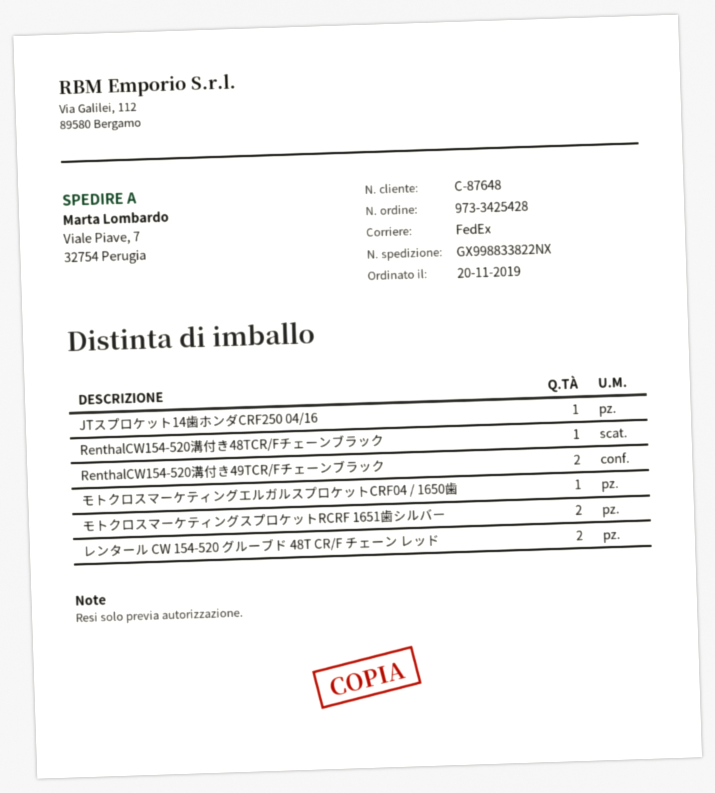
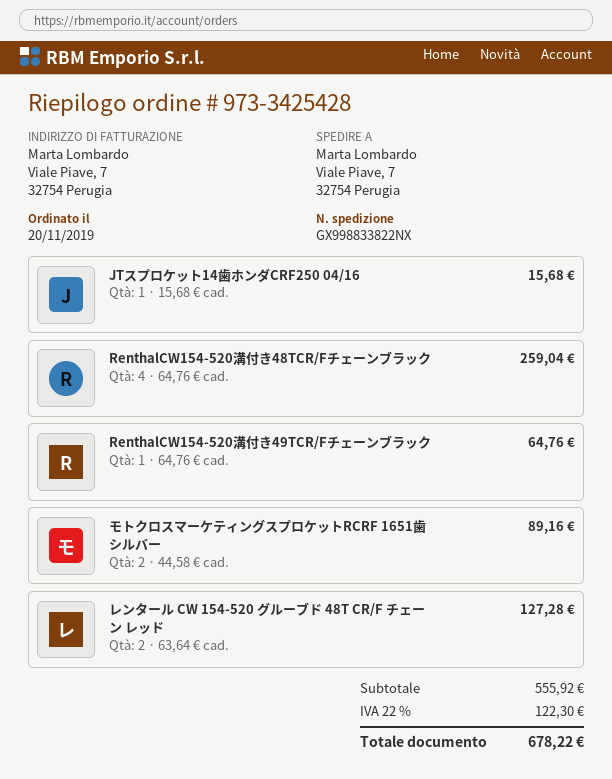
RenthalCW154-520溝付き48TCR/Fチェーンブラック: 1 -> 4
RenthalCW154-520溝付き49TCR/Fチェーンブラック: 2 -> 1
モトクロスマーケティングエルガルスプロケットCRF04 / 1650歯: 1 -> none

